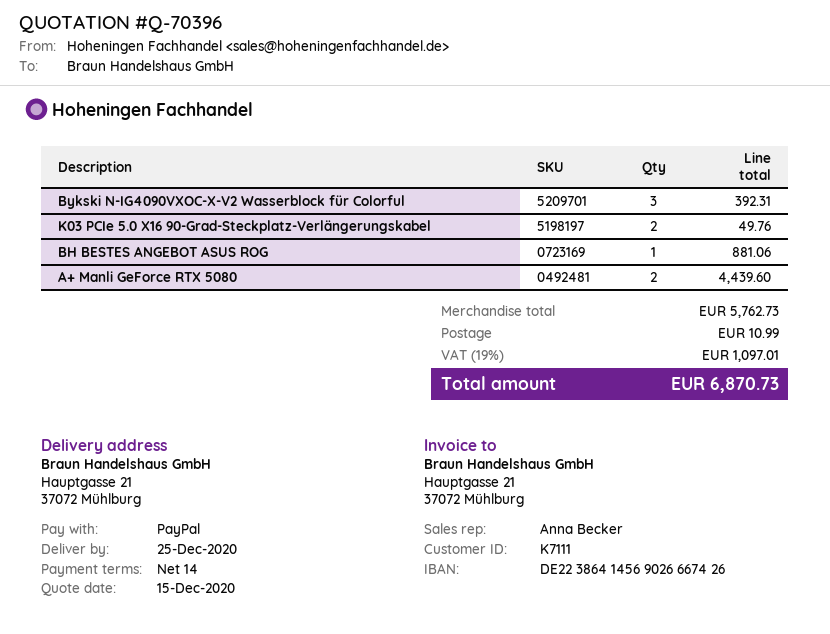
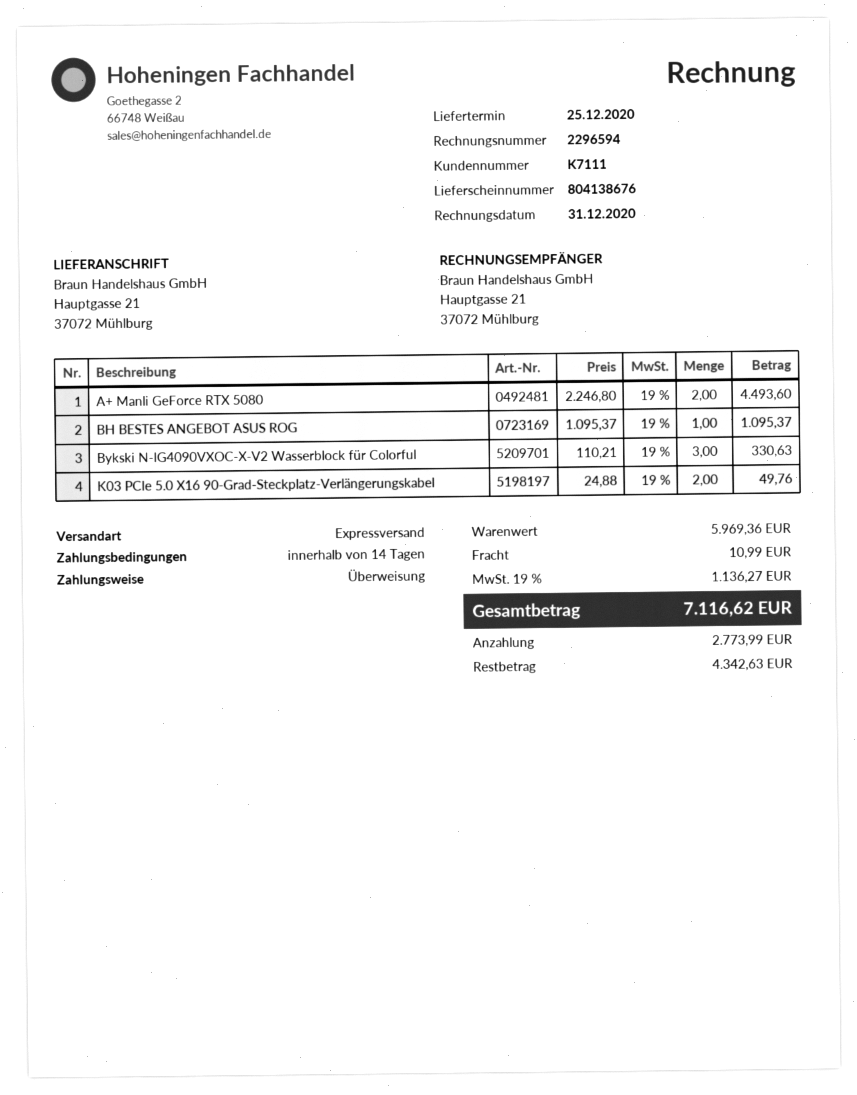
payment method: PayPal -> bank transfer
Bykski N-IG4090VXOC-X-V2 Wasserblock für Colorful: 3 for 392.31 -> 3 for 330.63
BH BESTES ANGEBOT ASUS ROG: 1 for 881.06 -> 1 for 1095.37
A+ Manli GeForce RTX 5080: 2 for 4439.60 -> 2 for 4493.60
subtotal: 5762.73 -> 5969.36
tax: 19% = 1097.01 -> 19% = 1136.27
total: 6870.73 -> 7116.62

